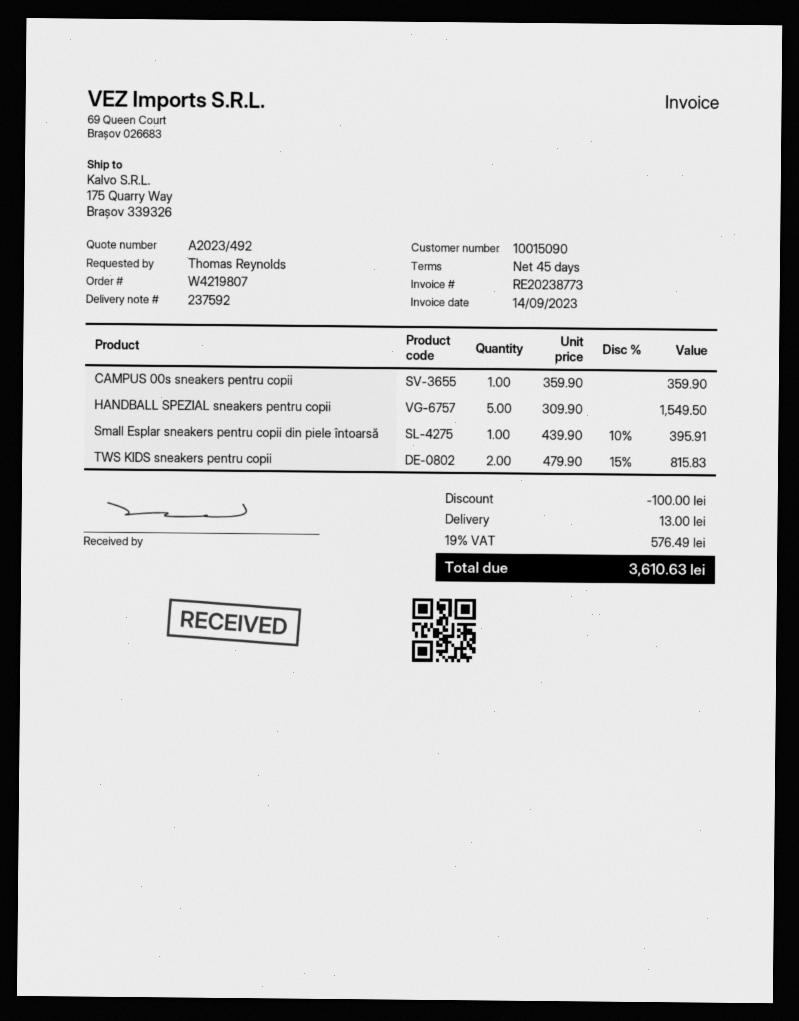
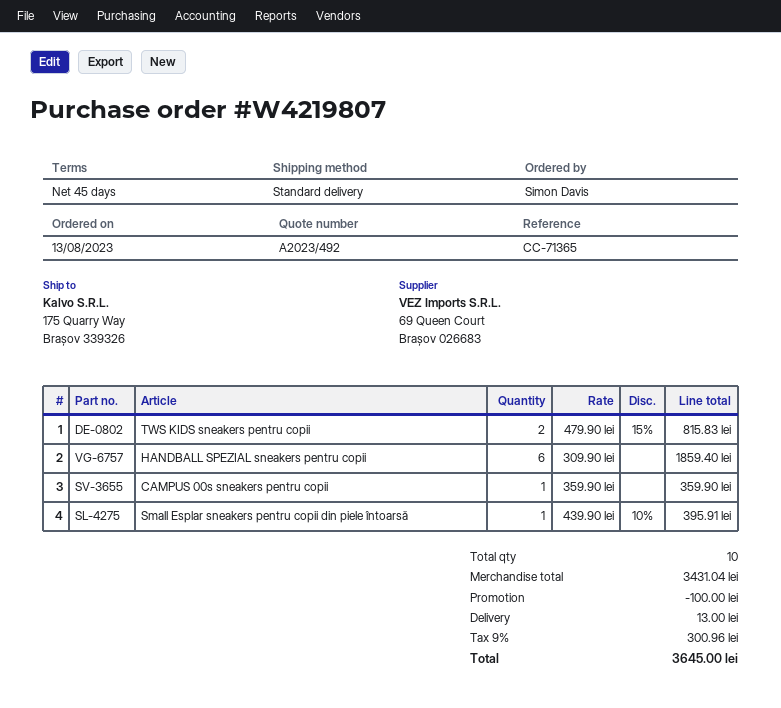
ordered by: Thomas Reynolds -> Simon Davis
HANDBALL SPEZIAL sneakers pentru copii: 5 x 309.90 = 1549.50 -> 6 x 309.90 = 1859.40
tax: 19% = 576.49 -> 9% = 300.96
total: 3610.63 -> 3645.00

